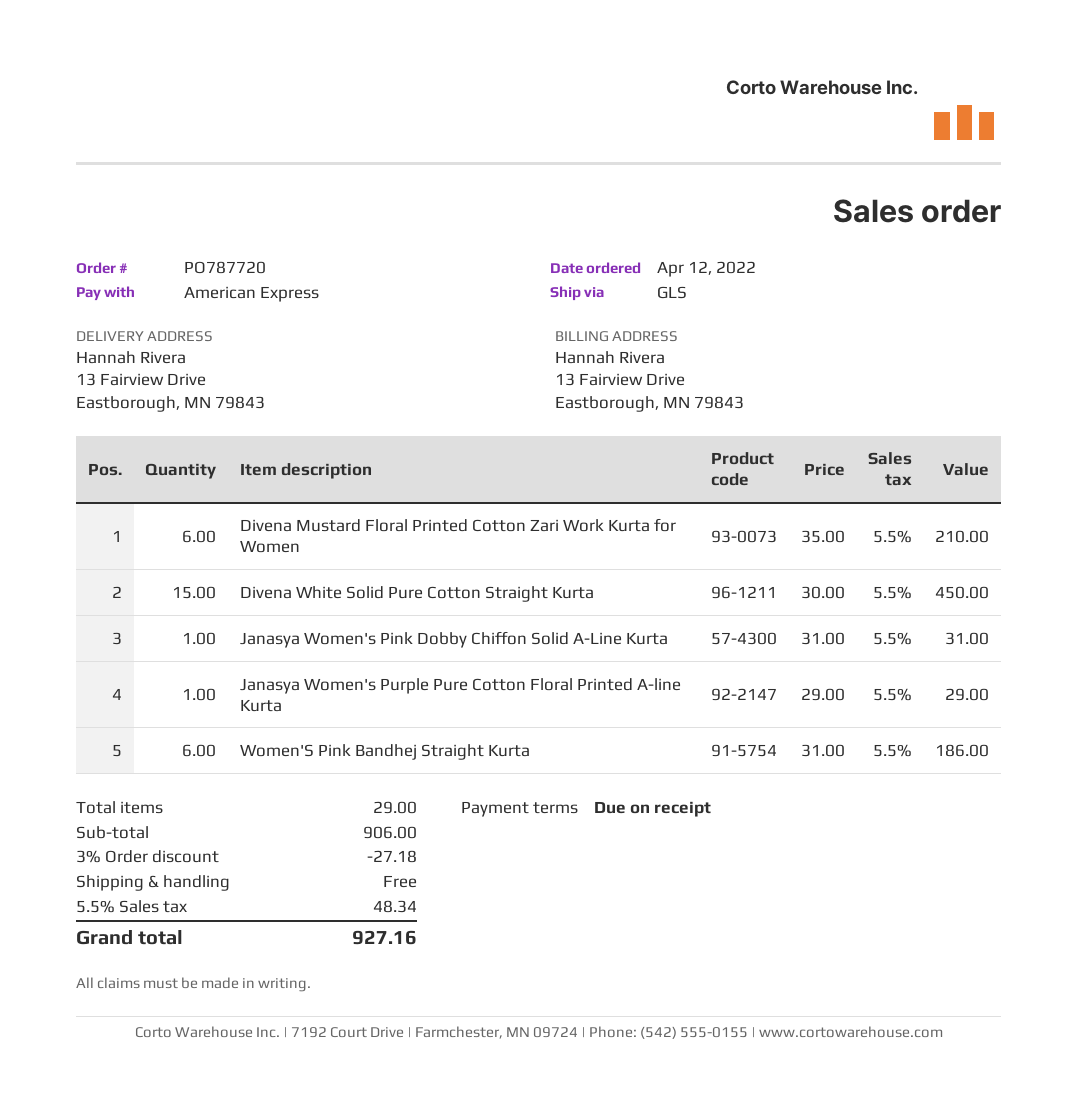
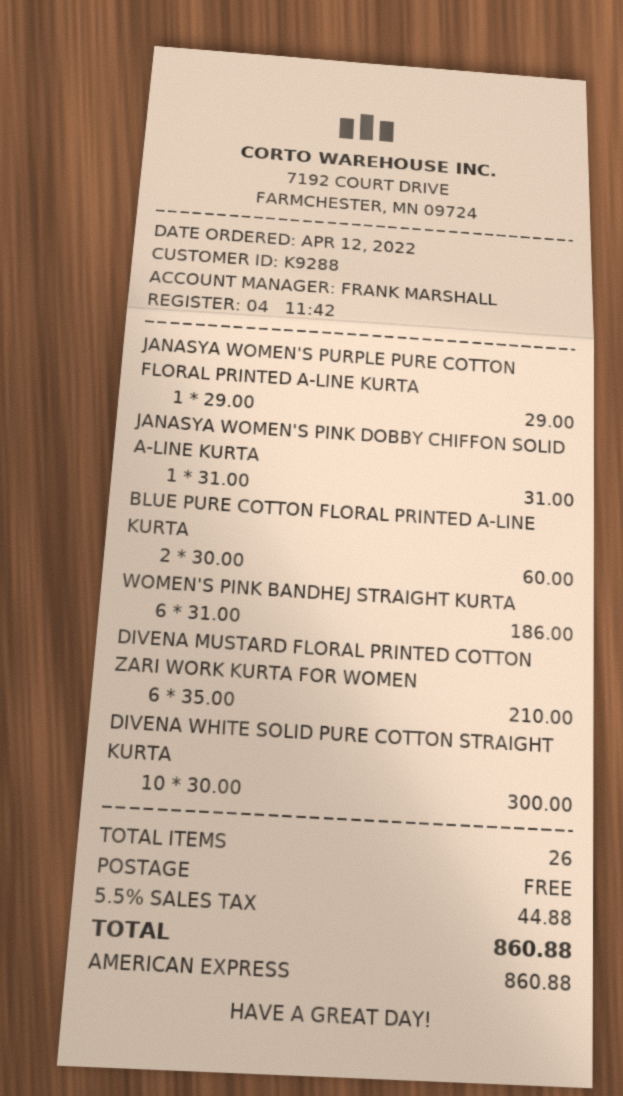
Divena White Solid Pure Cotton Straight Kurta: 15 x 30.00 = 450.00 -> 10 x 30.00 = 300.00
BLUE PURE COTTON FLORAL PRINTED A-LINE KURTA: none -> 2 x 30.00 = 60.00
total quantity: 29 -> 26
discount: 3% = 27.18 -> none
tax: 5.5% = 48.34 -> 5.5% = 44.88
total: 927.16 -> 860.88

